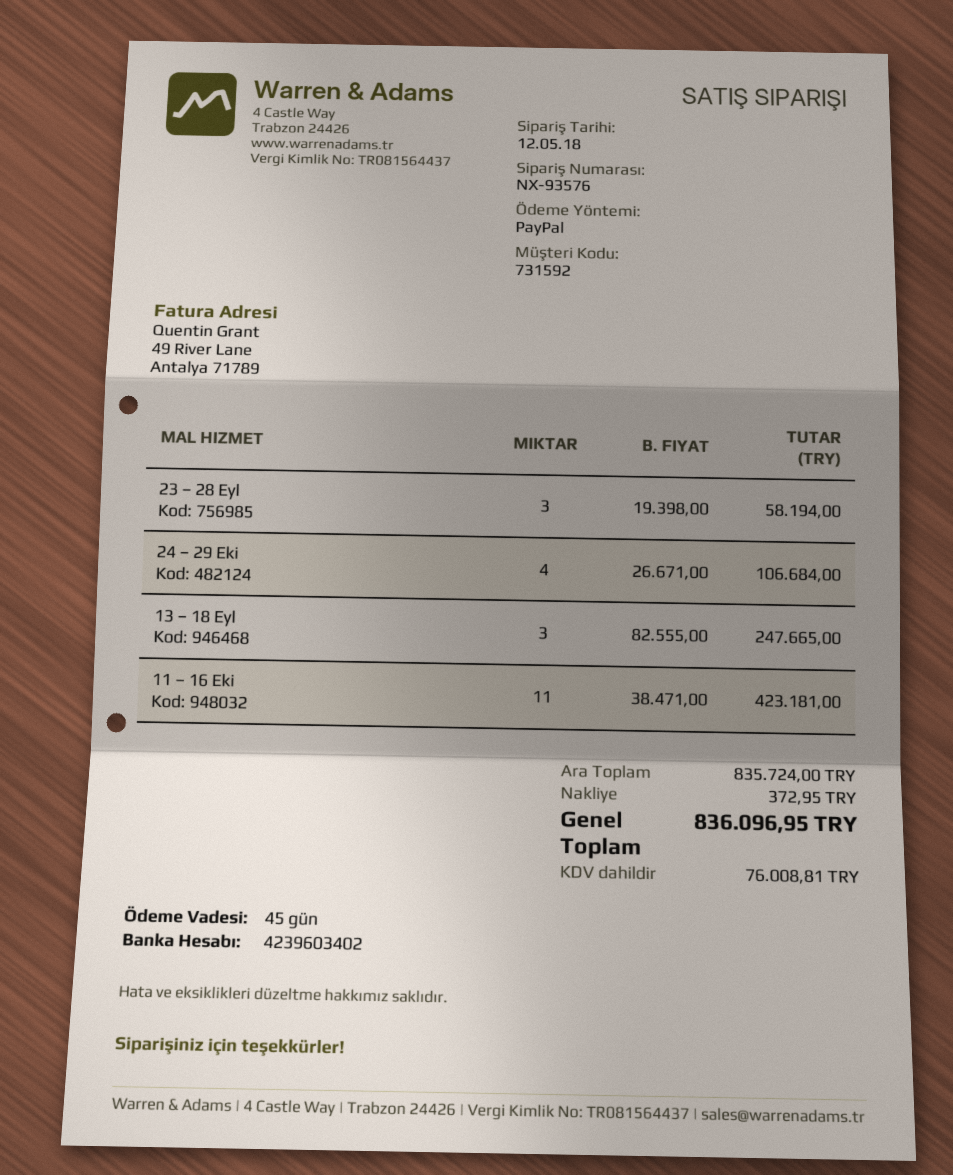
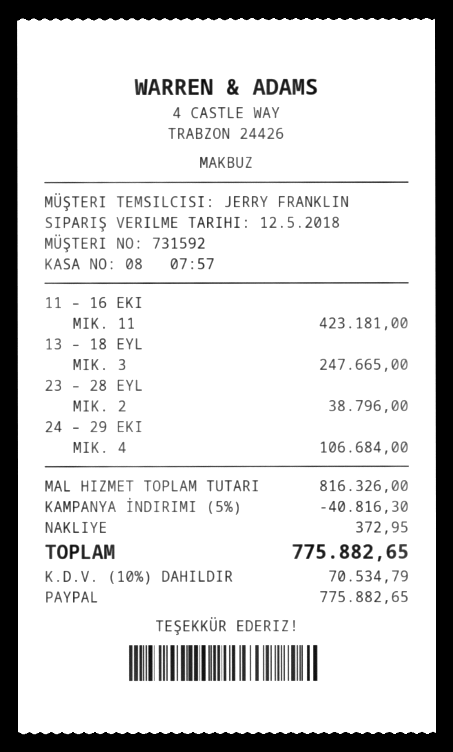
23 – 28 Eyl: 3 for 58194.00 -> 2 for 38796.00
subtotal: 835724.00 -> 816326.00
discount: none -> 5% = 40816.30
tax: 76008.81 -> 70534.79
total: 836096.95 -> 775882.65

